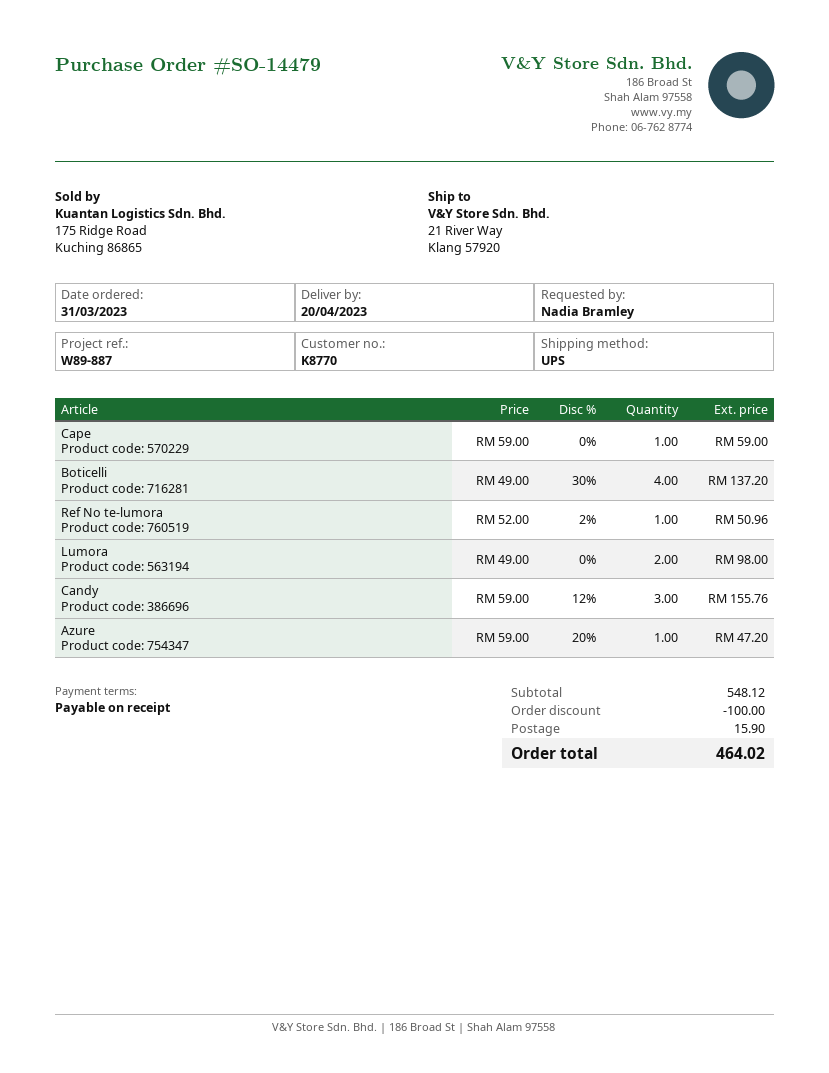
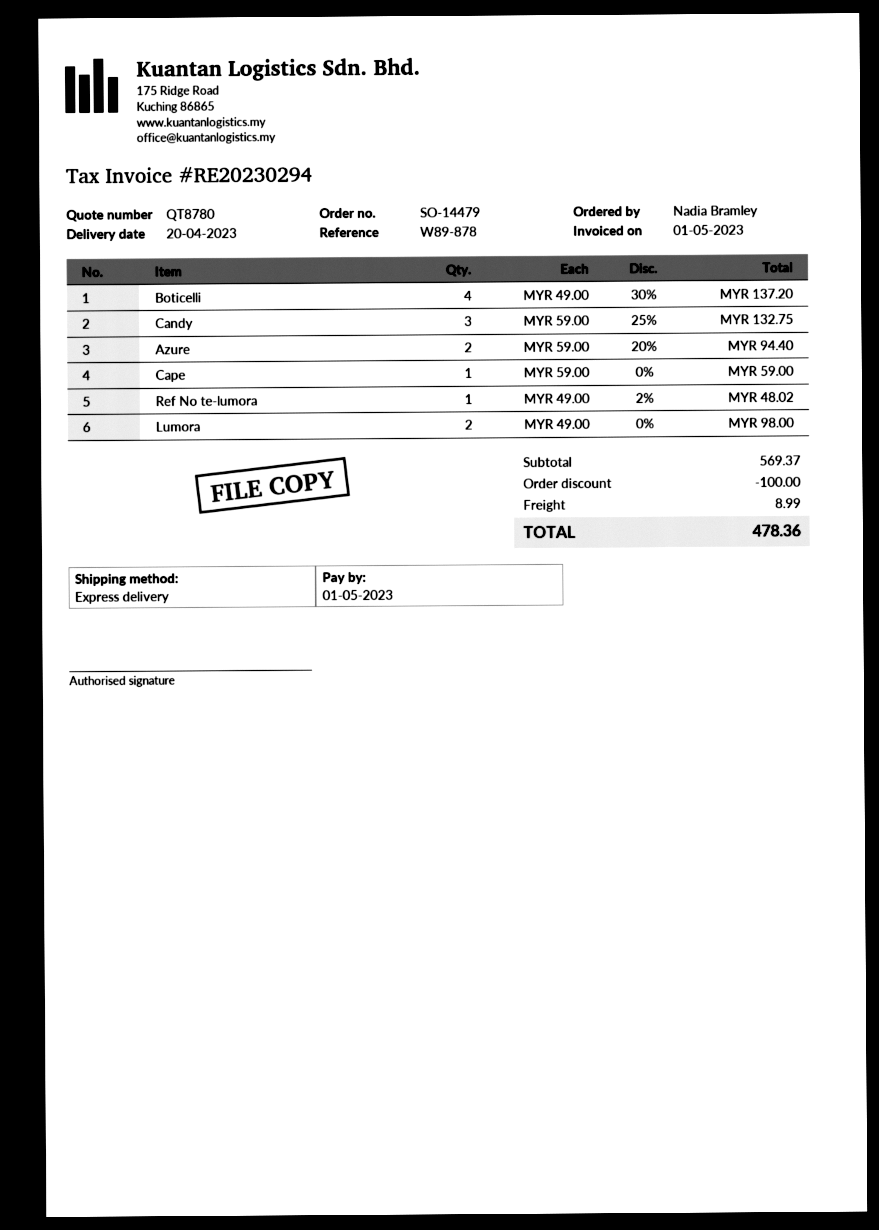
reference: W89-887 -> W89-878
shipping method: UPS -> express
Ref No te-lumora: 1 x 52.00 - 2% = 50.96 -> 1 x 49.00 - 2% = 48.02
Candy: 3 x 59.00 - 12% = 155.76 -> 3 x 59.00 - 25% = 132.75
Azure: 1 x 59.00 - 20% = 47.20 -> 2 x 59.00 - 20% = 94.40
subtotal: 548.12 -> 569.37
shipping: 15.90 -> 8.99
total: 464.02 -> 478.36

